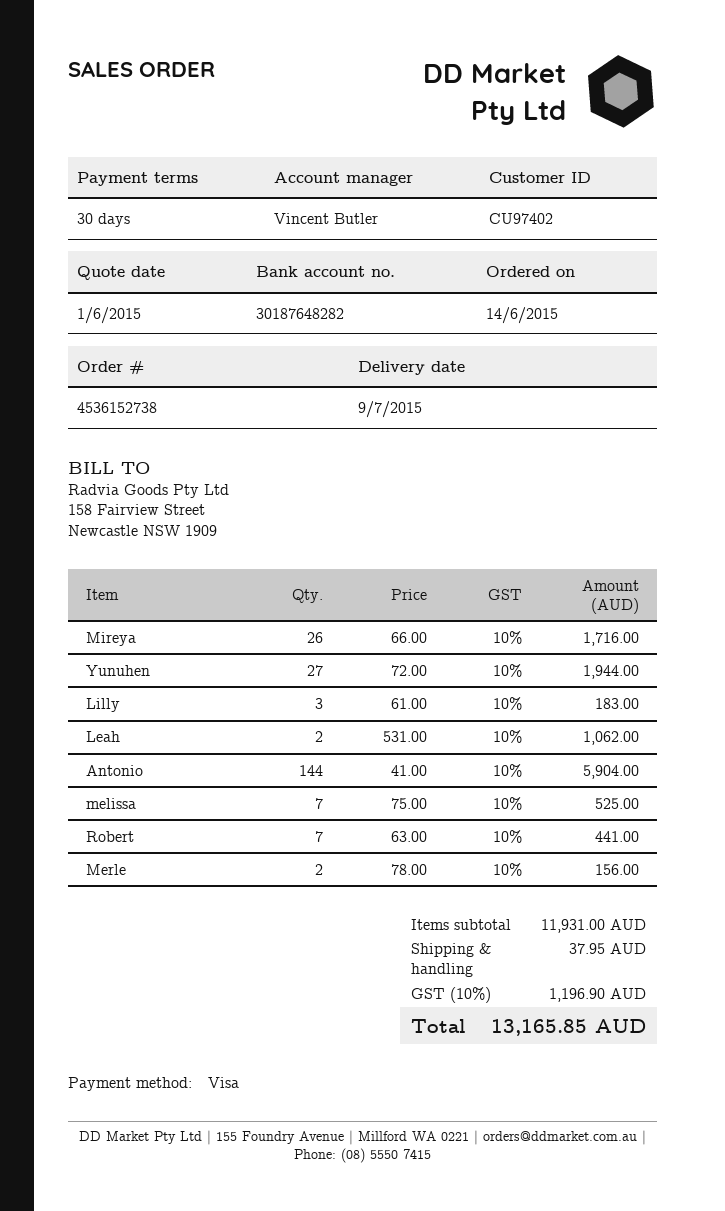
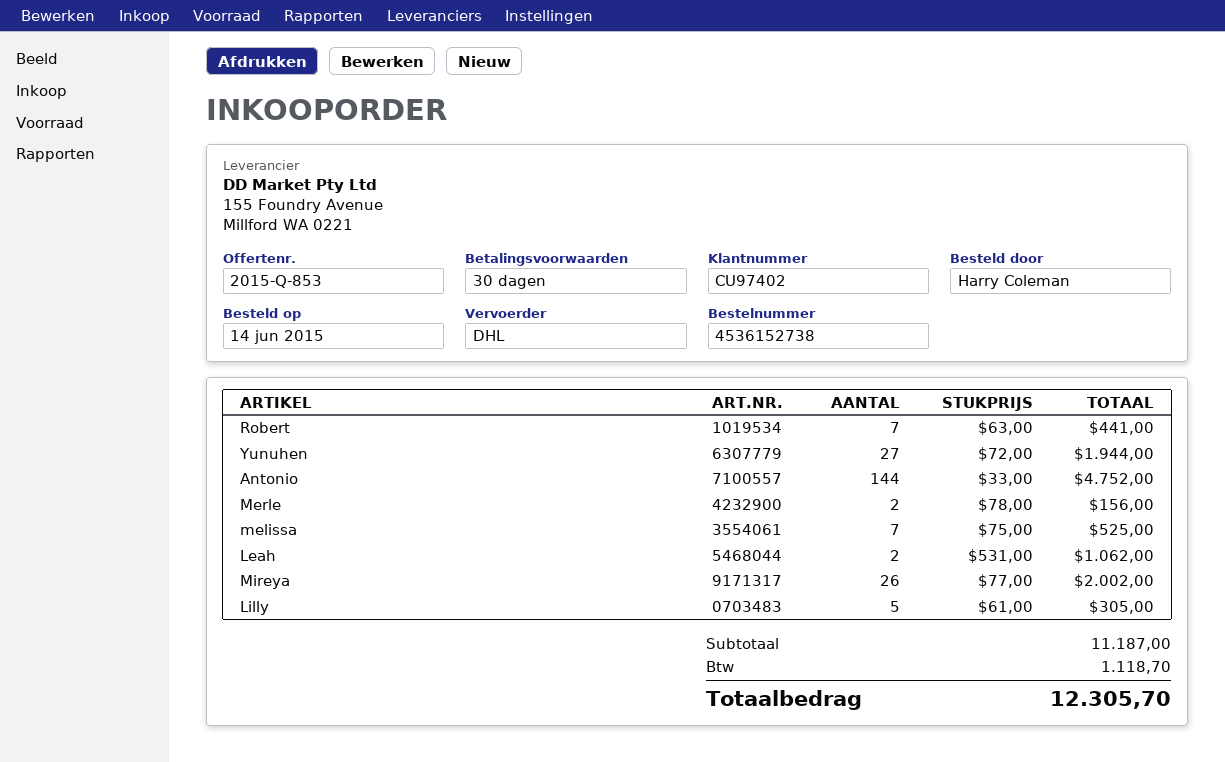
Mireya: 26 x 66.00 = 1716.00 -> 26 x 77.00 = 2002.00
Lilly: 3 x 61.00 = 183.00 -> 5 x 61.00 = 305.00
Antonio: 144 x 41.00 = 5904.00 -> 144 x 33.00 = 4752.00
subtotal: 11931.00 -> 11187.00
shipping: 37.95 -> none
tax: 1196.90 -> 1118.70
total: 13165.85 -> 12305.70

